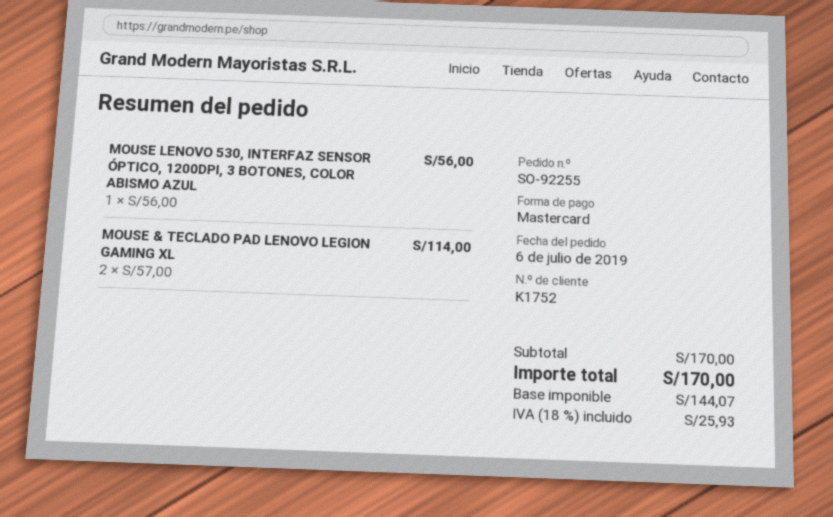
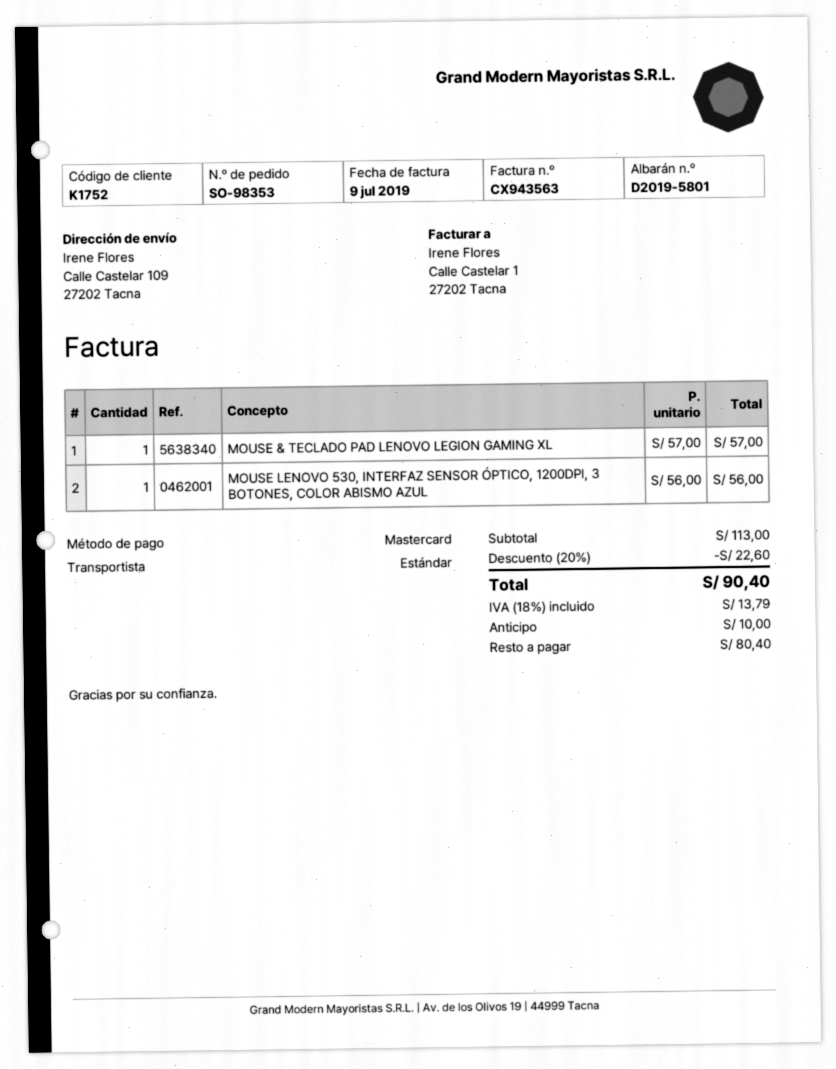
order number: SO-92255 -> SO-98353
MOUSE & TECLADO PAD LENOVO LEGION GAMING XL: 2 x 57.00 = 114.00 -> 1 x 57.00 = 57.00
subtotal: 170.00 -> 113.00
discount: none -> 20% = 22.60
tax: 18% = 25.93 -> 18% = 13.79
total: 170.00 -> 90.40

